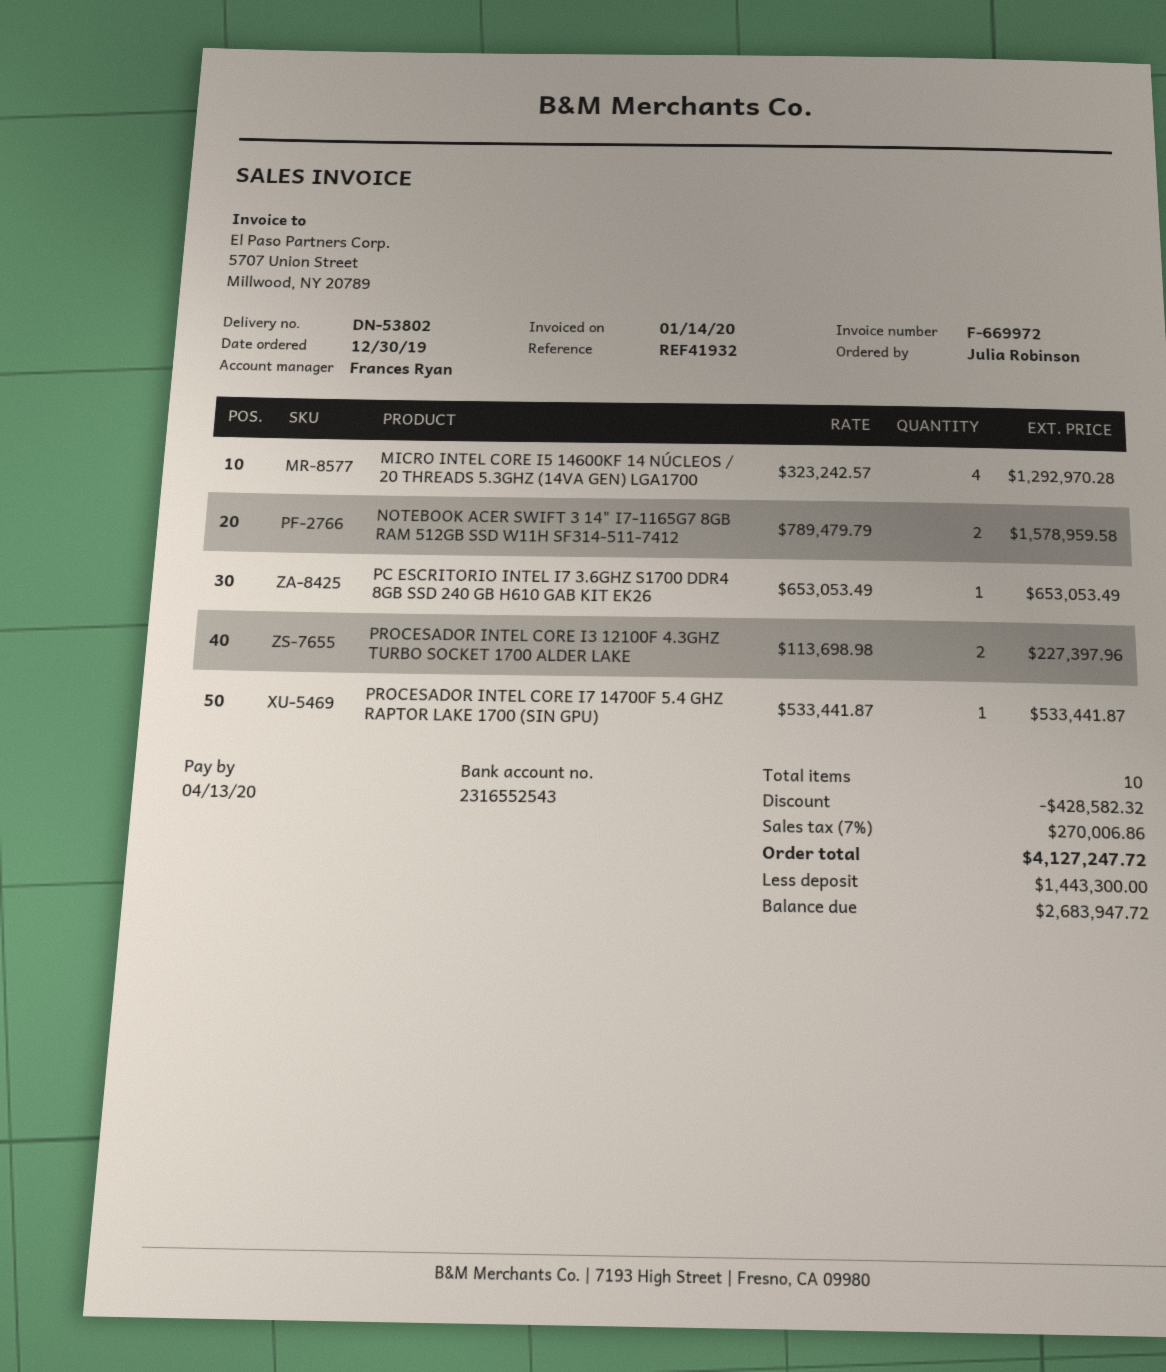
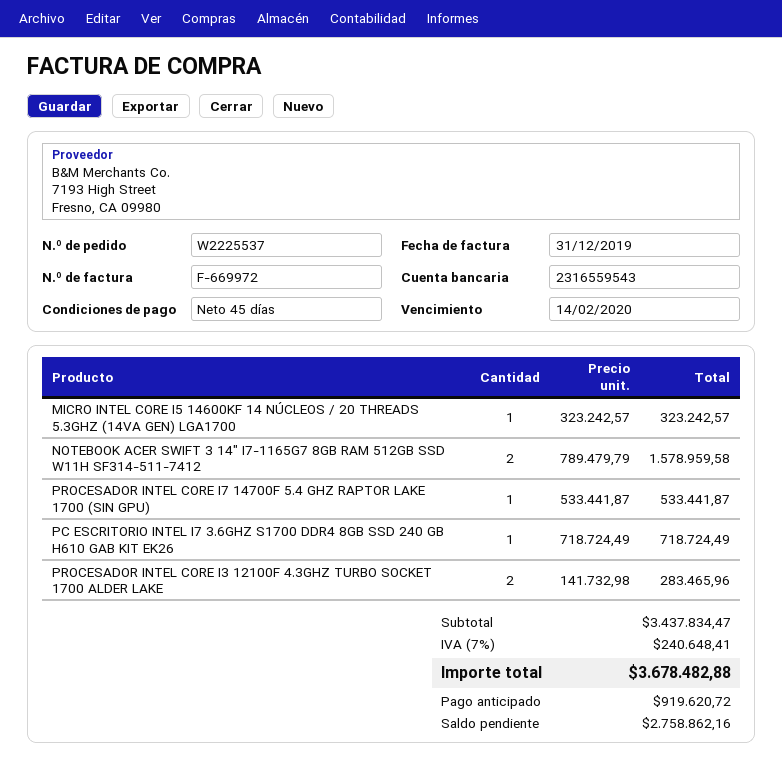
invoice date: 2020-01-14 -> 2019-12-31
due date: 2020-04-13 -> 2020-02-14
bank account: 2316552543 -> 2316559543
MICRO INTEL CORE I5 14600KF 14 NÚCLEOS / 20 THREADS 5.3GHZ (14VA GEN) LGA1700: 4 x 323242.57 = 1292970.28 -> 1 x 323242.57 = 323242.57
PC ESCRITORIO INTEL I7 3.6GHZ S1700 DDR4 8GB SSD 240 GB H610 GAB KIT EK26: 1 x 653053.49 = 653053.49 -> 1 x 718724.49 = 718724.49
PROCESADOR INTEL CORE I3 12100F 4.3GHZ TURBO SOCKET 1700 ALDER LAKE: 2 x 113698.98 = 227397.96 -> 2 x 141732.98 = 283465.96
discount: 428582.32 -> none
tax: 7% = 270006.86 -> 7% = 240648.41
total: 4127247.72 -> 3678482.88
deposit: 1443300.00 -> 919620.72
balance: 2683947.72 -> 2758862.16

